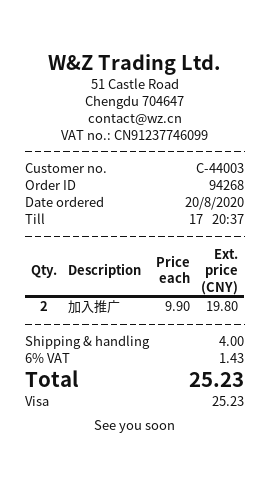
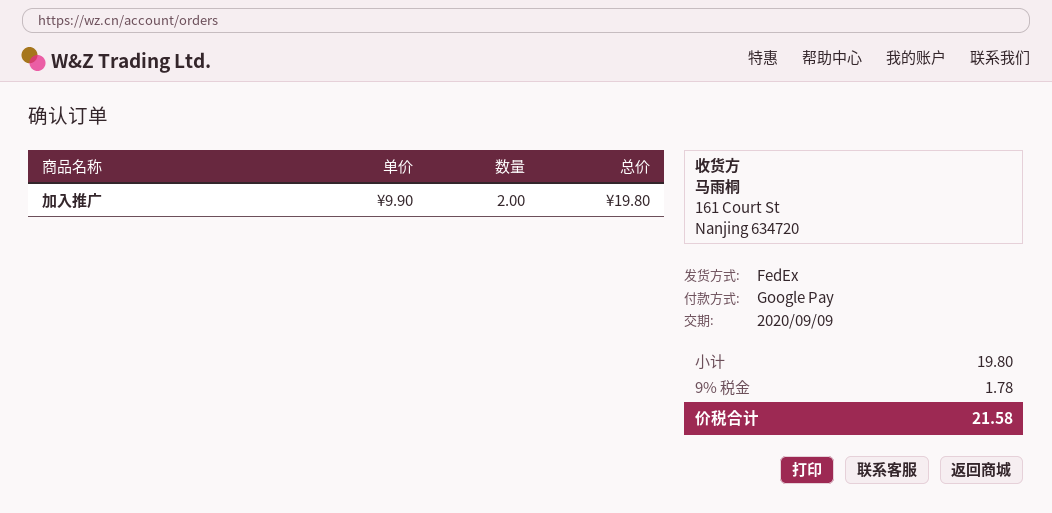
payment method: Visa -> Google Pay
shipping: 4.00 -> none
tax: 6% = 1.43 -> 9% = 1.78
total: 25.23 -> 21.58

